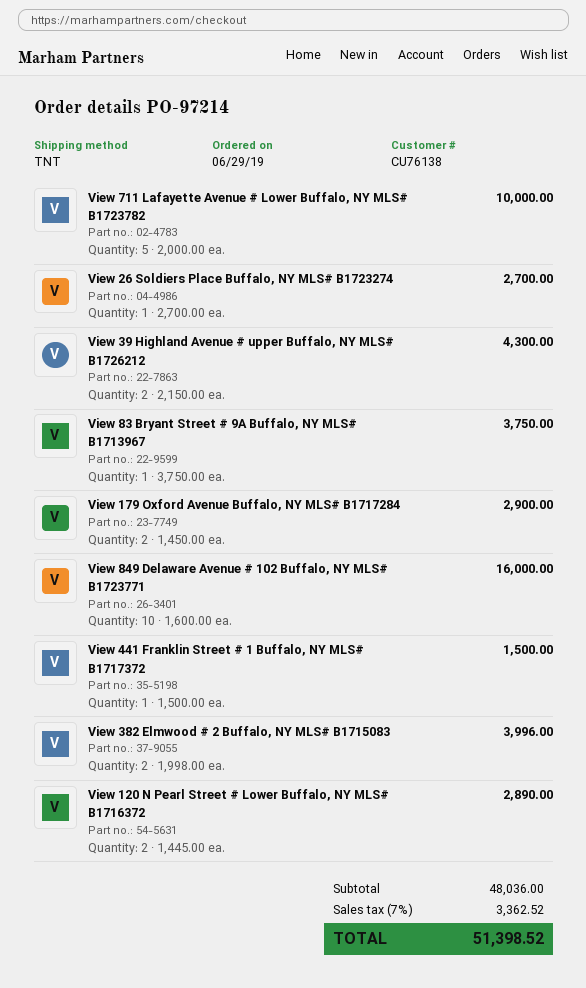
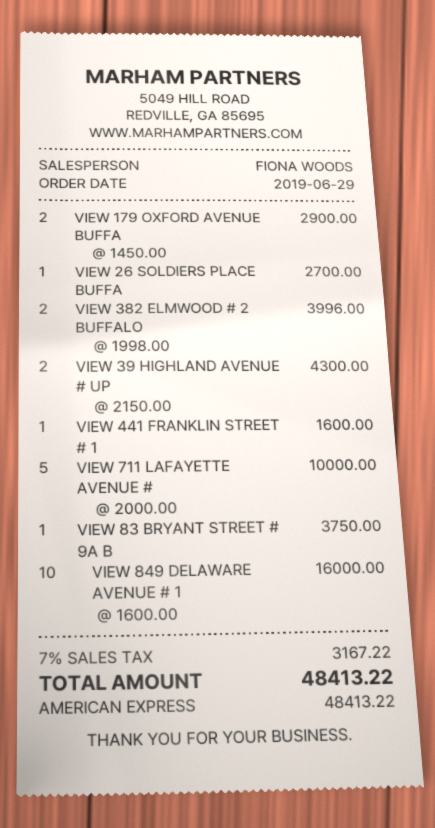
View 441 Franklin Street # 1 Buffalo, NY MLS# B1717372: 1 x 1500.00 = 1500.00 -> 1 x 1600.00 = 1600.00
View 120 N Pearl Street # Lower Buffalo, NY MLS# B1716372: 2 x 1445.00 = 2890.00 -> none
tax: 7% = 3362.52 -> 7% = 3167.22
total: 51398.52 -> 48413.22

